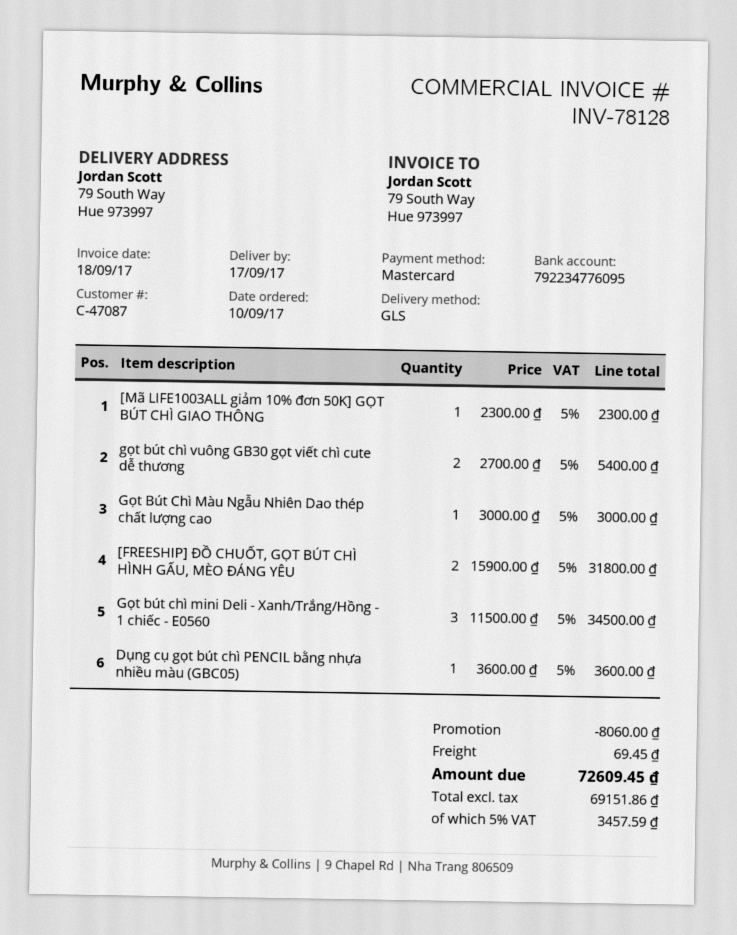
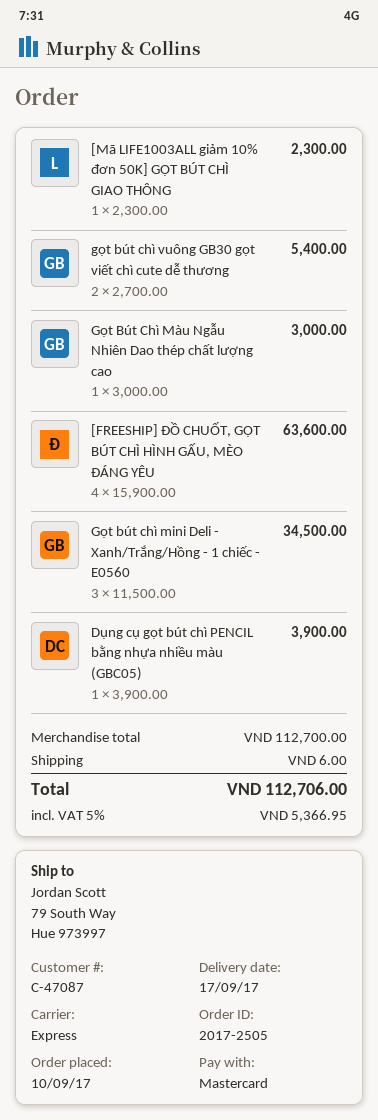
shipping method: GLS -> express
[FREESHIP] ĐỒ CHUỐT, GỌT BÚT CHÌ HÌNH GẤU, MÈO ĐÁNG YÊU: 2 x 15900.00 = 31800.00 -> 4 x 15900.00 = 63600.00
Dụng cụ gọt bút chì PENCIL bằng nhựa nhiều màu (GBC05): 1 x 3600.00 = 3600.00 -> 1 x 3900.00 = 3900.00
discount: 8060.00 -> none
shipping: 69.45 -> 6.00
tax: 5% = 3457.59 -> 5% = 5366.95
total: 72609.45 -> 112706.00

